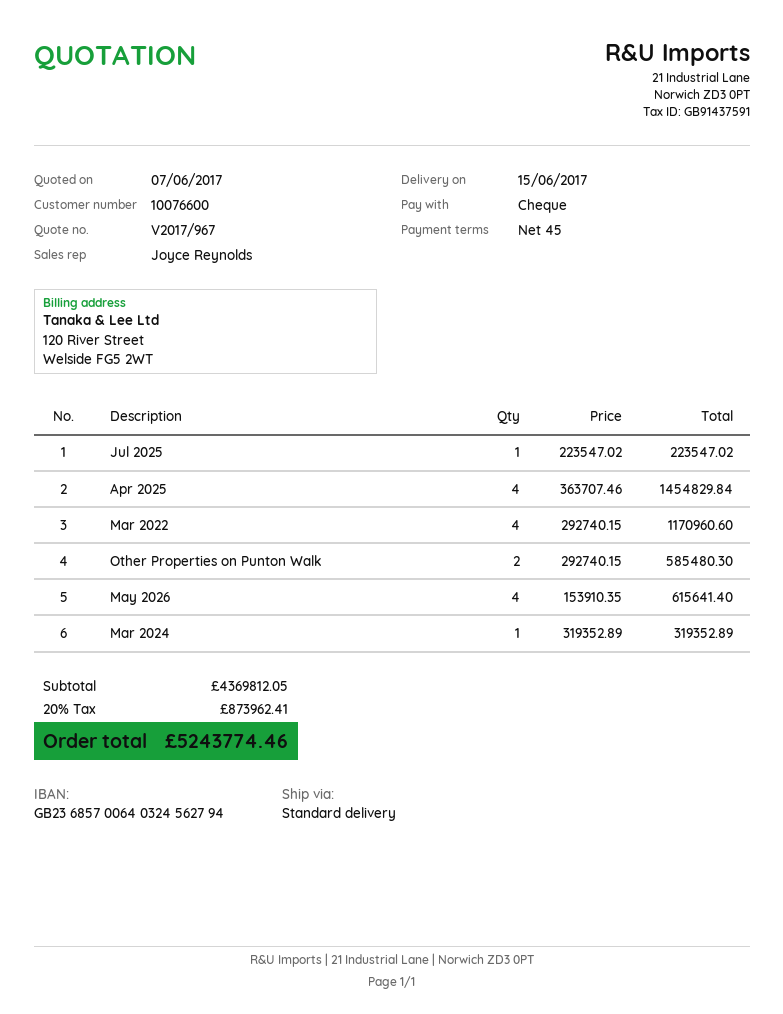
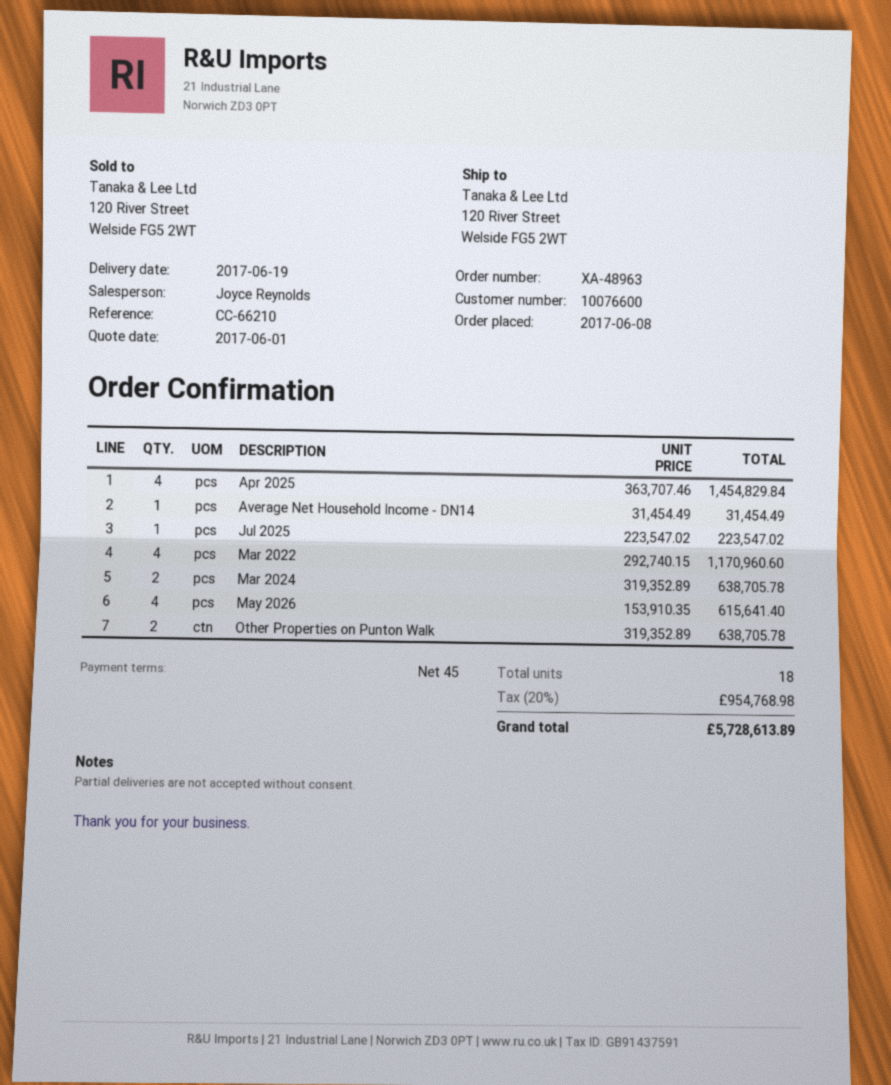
quote date: 2017-06-07 -> 2017-06-01
delivery date: 2017-06-15 -> 2017-06-19
Other Properties on Punton Walk: 2 x 292740.15 = 585480.30 -> 2 x 319352.89 = 638705.78
Mar 2024: 1 x 319352.89 = 319352.89 -> 2 x 319352.89 = 638705.78
Average Net Household Income - DN14: none -> 1 x 31454.49 = 31454.49
tax: 20% = 873962.41 -> 20% = 954768.98
total: 5243774.46 -> 5728613.89

